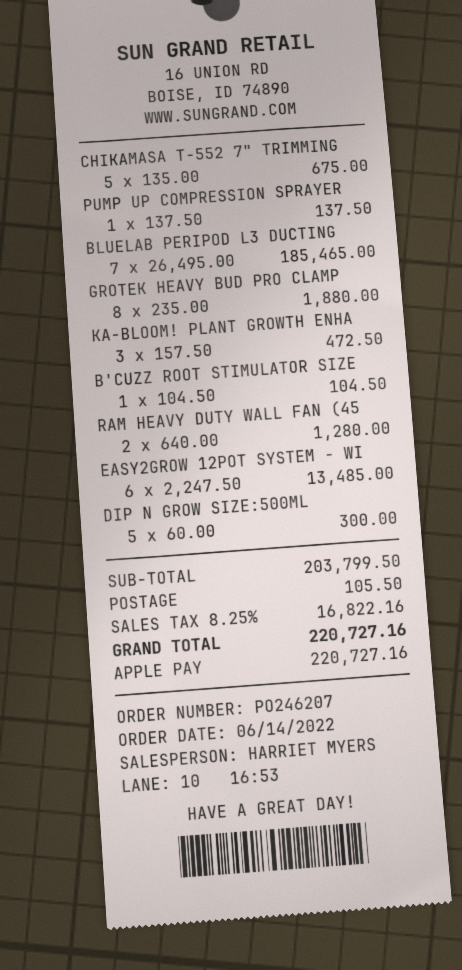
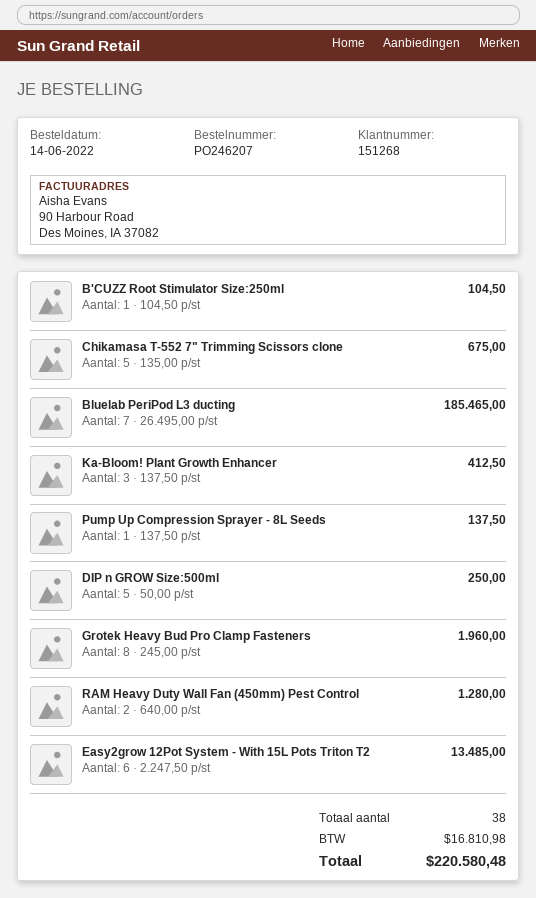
GROTEK HEAVY BUD PRO CLAMP: 8 x 235.00 = 1880.00 -> 8 x 245.00 = 1960.00
KA-BLOOM! PLANT GROWTH ENHA: 3 x 157.50 = 472.50 -> 3 x 137.50 = 412.50
DIP N GROW SIZE:500ML: 5 x 60.00 = 300.00 -> 5 x 50.00 = 250.00
shipping: 105.50 -> none
tax: 16822.16 -> 16810.98
total: 220727.16 -> 220580.48

